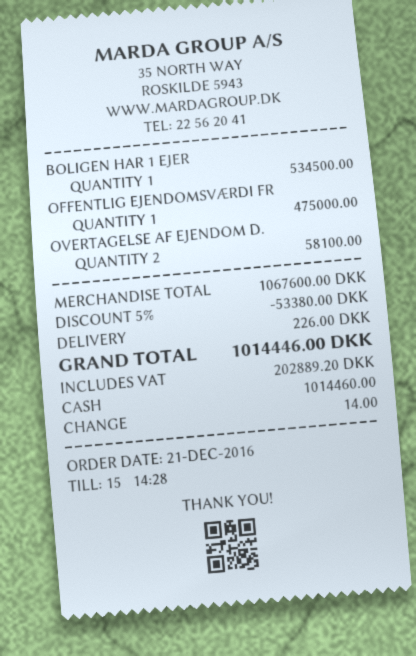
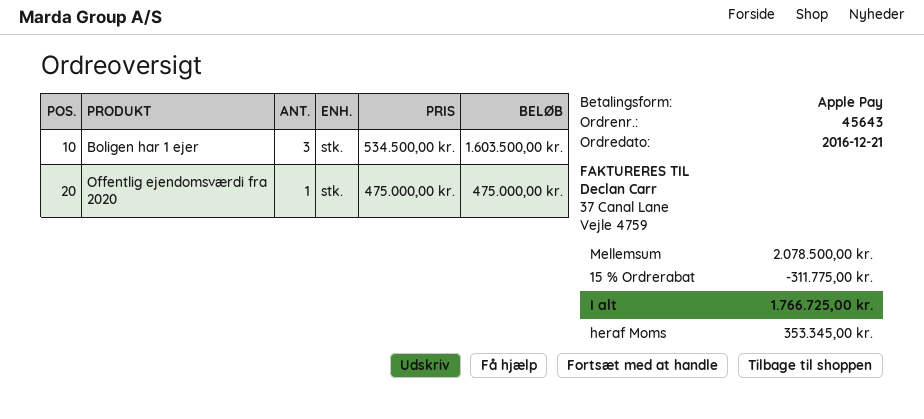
payment method: cash -> Apple Pay
BOLIGEN HAR 1 EJER: 1 for 534500.00 -> 3 for 1603500.00
OVERTAGELSE AF EJENDOM D.: 2 for 58100.00 -> none
subtotal: 1067600.00 -> 2078500.00
discount: 5% = 53380.00 -> 15% = 311775.00
shipping: 226.00 -> none
tax: 202889.20 -> 353345.00
total: 1014446.00 -> 1766725.00

